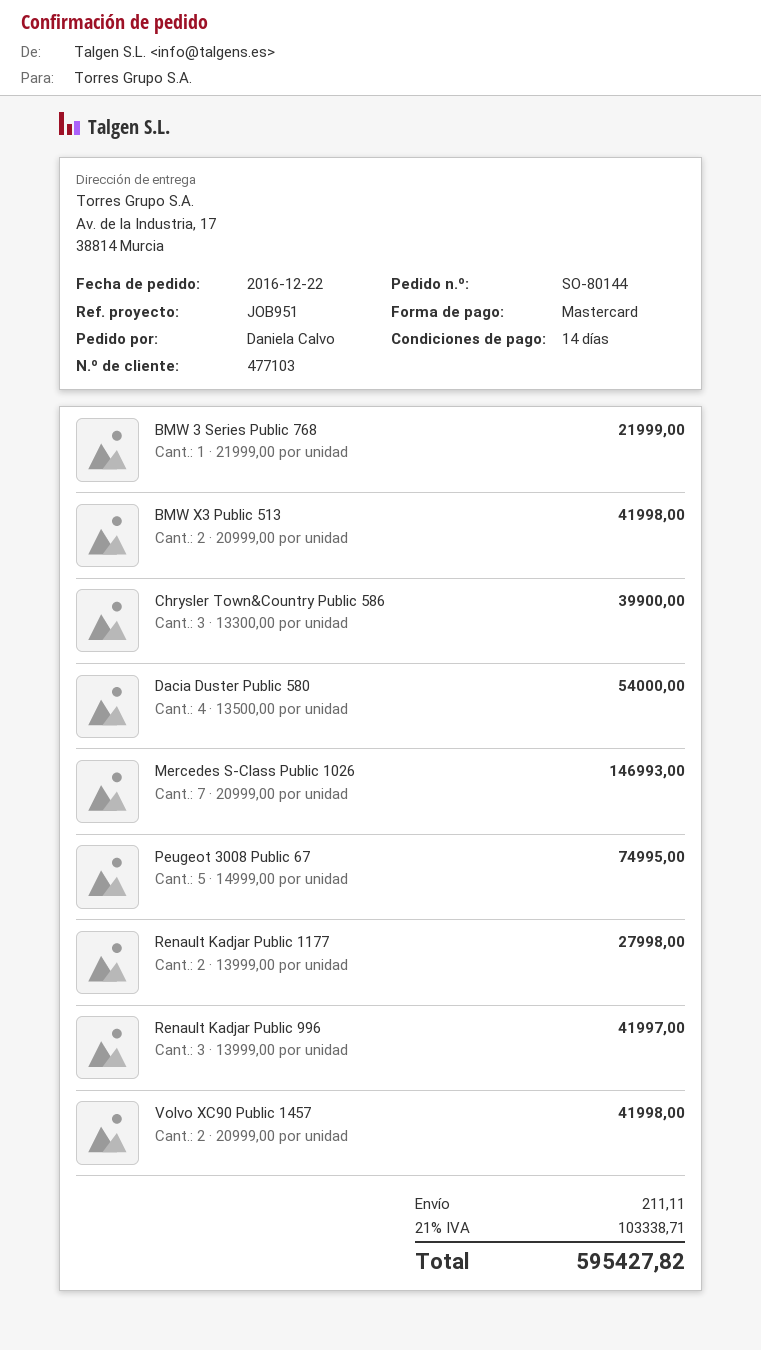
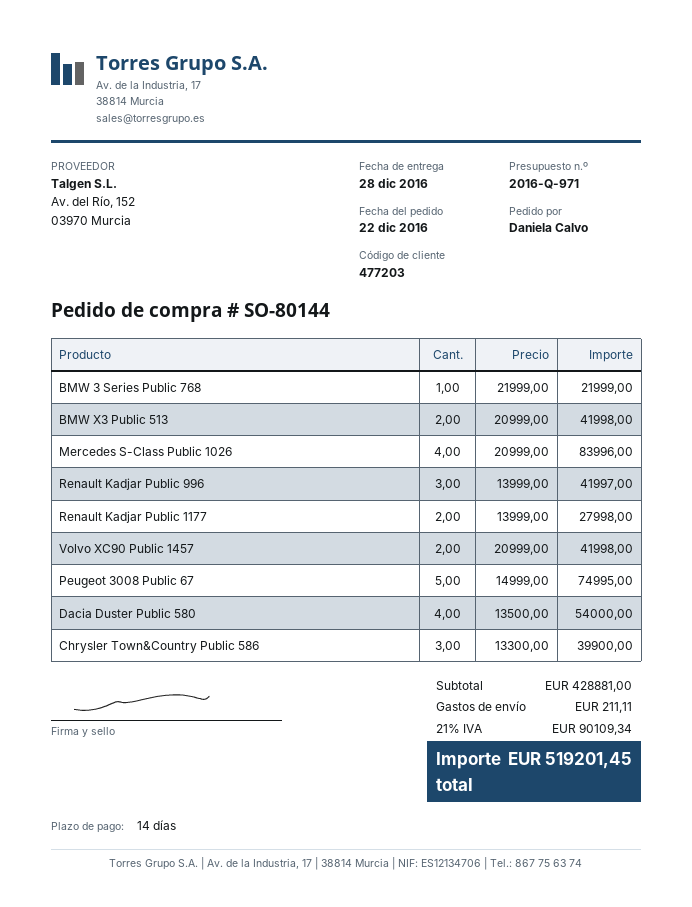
customer number: 477103 -> 477203
Mercedes S-Class Public 1026: 7 x 20999.00 = 146993.00 -> 4 x 20999.00 = 83996.00
tax: 21% = 103338.71 -> 21% = 90109.34
total: 595427.82 -> 519201.45

